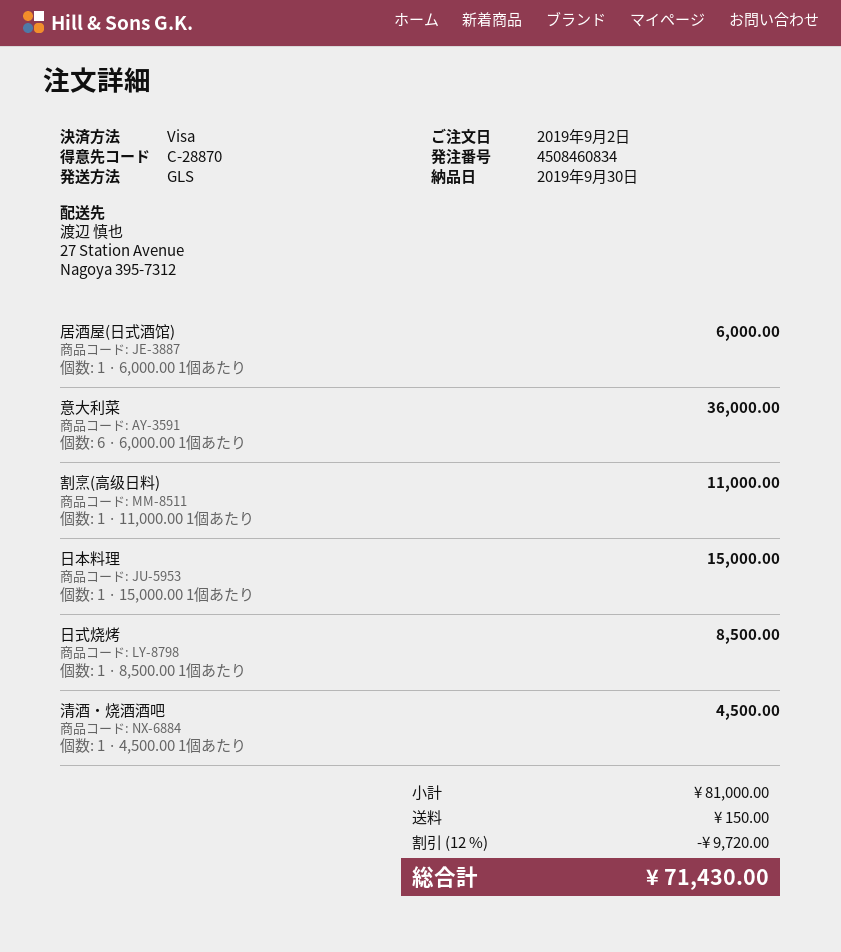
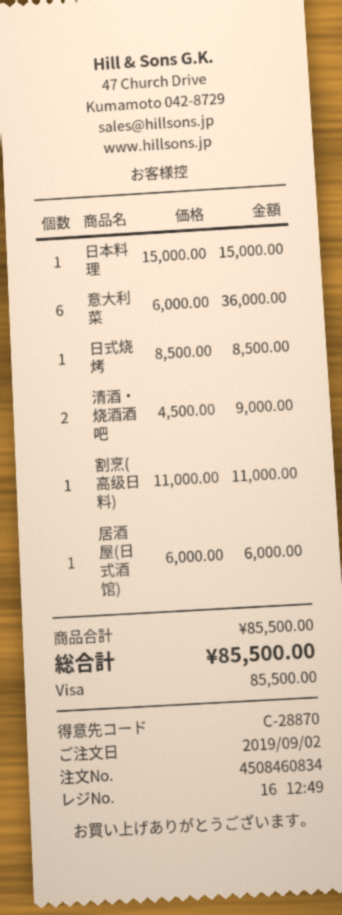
清酒・烧酒酒吧: 1 x 4500.00 = 4500.00 -> 2 x 4500.00 = 9000.00
subtotal: 81000.00 -> 85500.00
discount: 12% = 9720.00 -> none
shipping: 150.00 -> none
total: 71430.00 -> 85500.00

